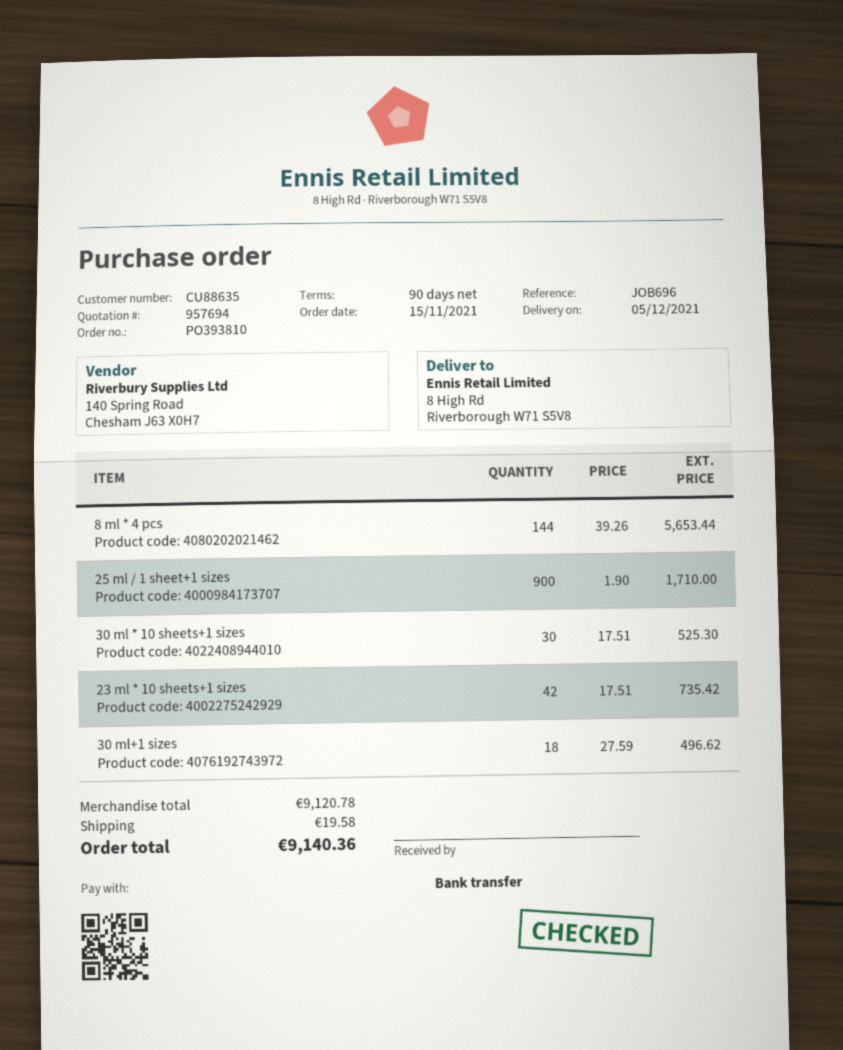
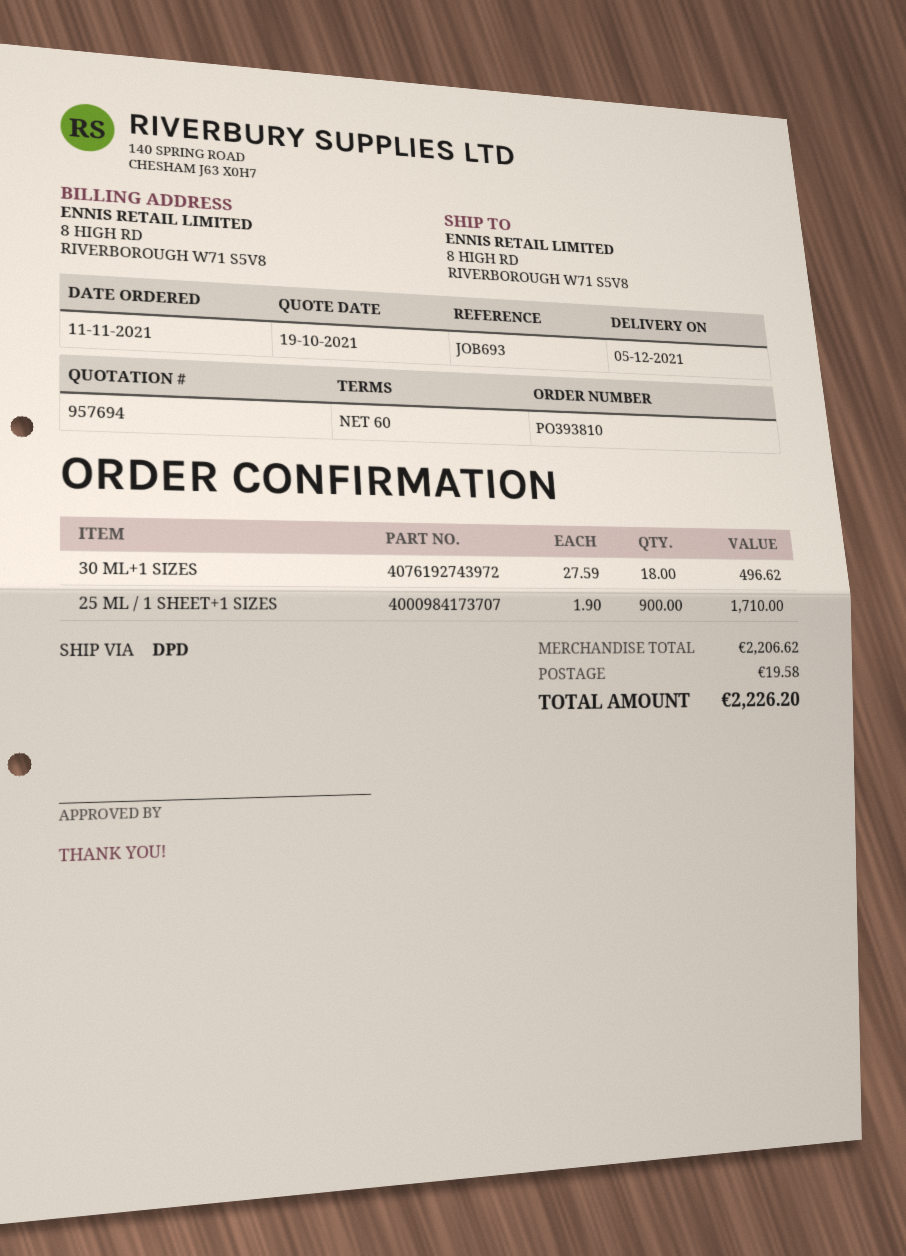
order date: 2021-11-15 -> 2021-11-11
payment terms: 90 days -> 60 days
reference: JOB696 -> JOB693
8 ml * 4 pcs: 144 x 39.26 = 5653.44 -> none
30 ml * 10 sheets+1 sizes: 30 x 17.51 = 525.30 -> none
23 ml * 10 sheets+1 sizes: 42 x 17.51 = 735.42 -> none
subtotal: 9120.78 -> 2206.62
total: 9140.36 -> 2226.20

